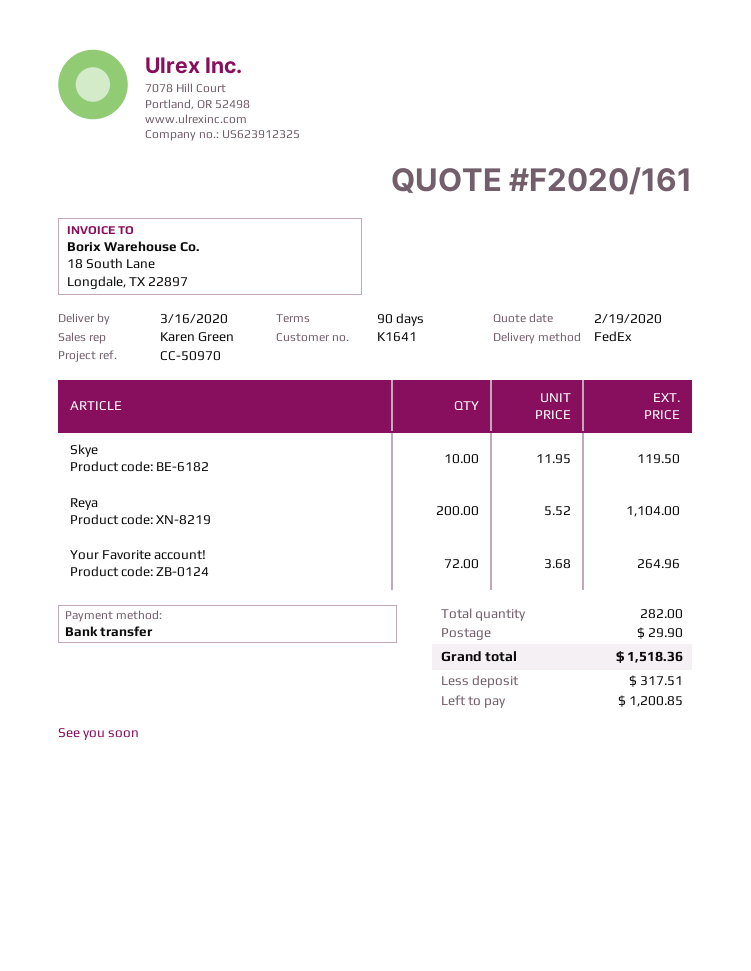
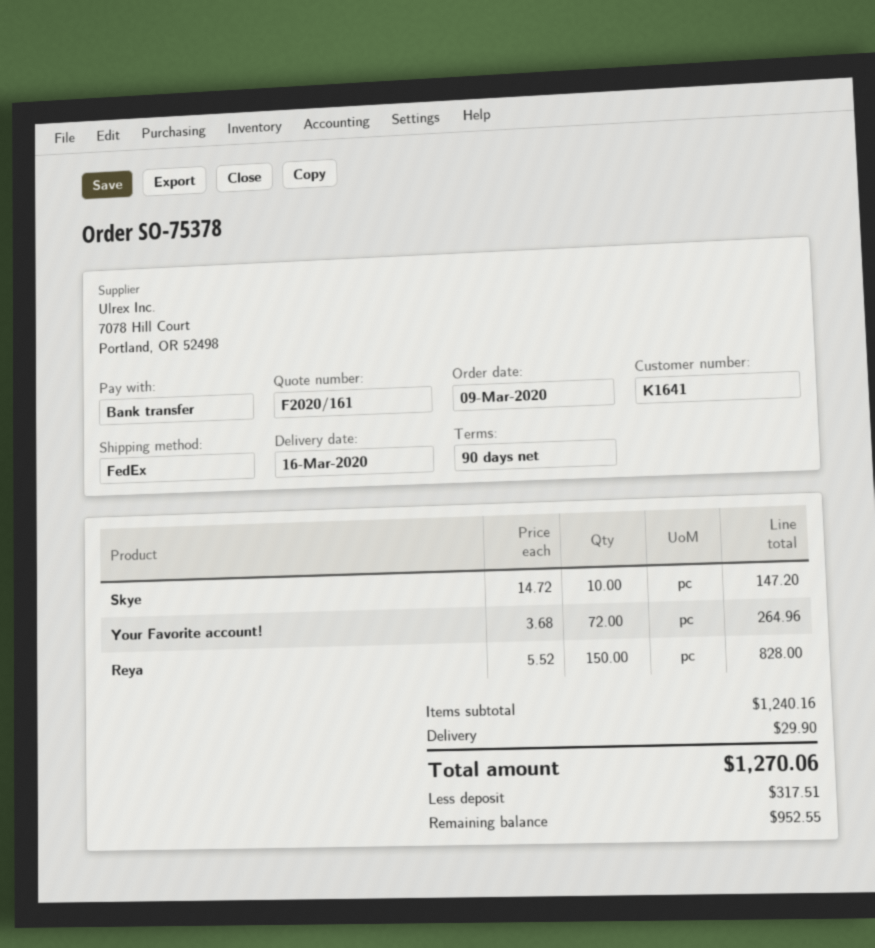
Skye: 10 x 11.95 = 119.50 -> 10 x 14.72 = 147.20
Reya: 200 x 5.52 = 1104.00 -> 150 x 5.52 = 828.00
total: 1518.36 -> 1270.06
balance: 1200.85 -> 952.55

